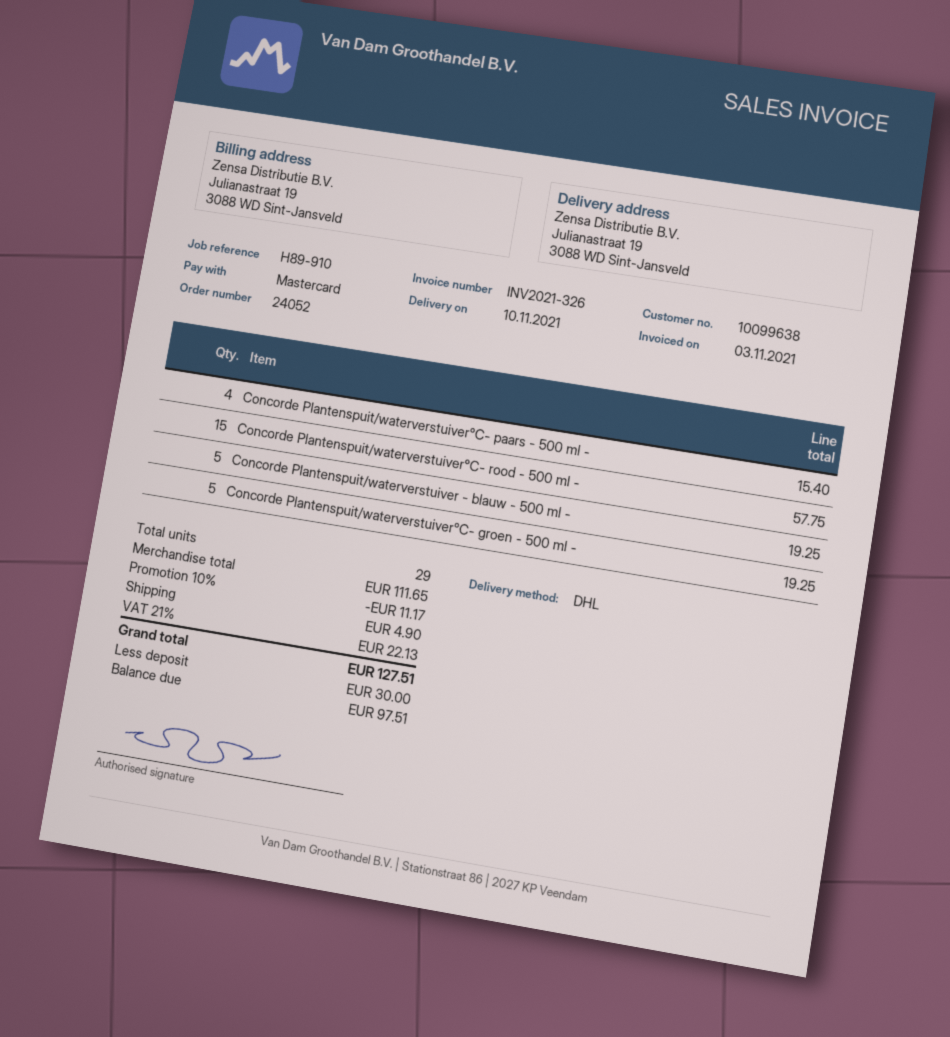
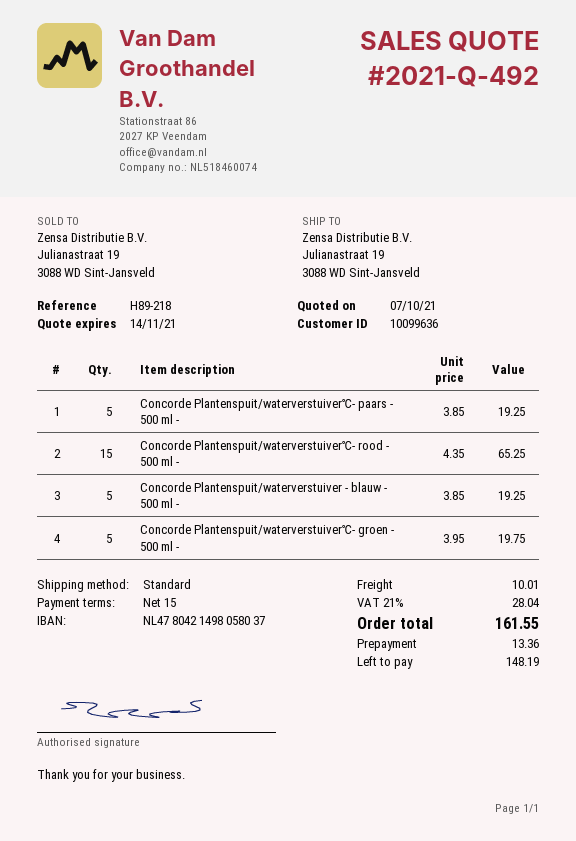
customer number: 10099638 -> 10099636
reference: H89-910 -> H89-218
shipping method: DHL -> standard
Concorde Plantenspuit/waterverstuiver℃- paars - 500 ml -: 4 for 15.40 -> 5 for 19.25
Concorde Plantenspuit/waterverstuiver℃- rood - 500 ml -: 15 for 57.75 -> 15 for 65.25
Concorde Plantenspuit/waterverstuiver℃- groen - 500 ml -: 5 for 19.25 -> 5 for 19.75
discount: 10% = 11.17 -> none
shipping: 4.90 -> 10.01
tax: 21% = 22.13 -> 21% = 28.04
total: 127.51 -> 161.55
deposit: 30.00 -> 13.36
balance: 97.51 -> 148.19

